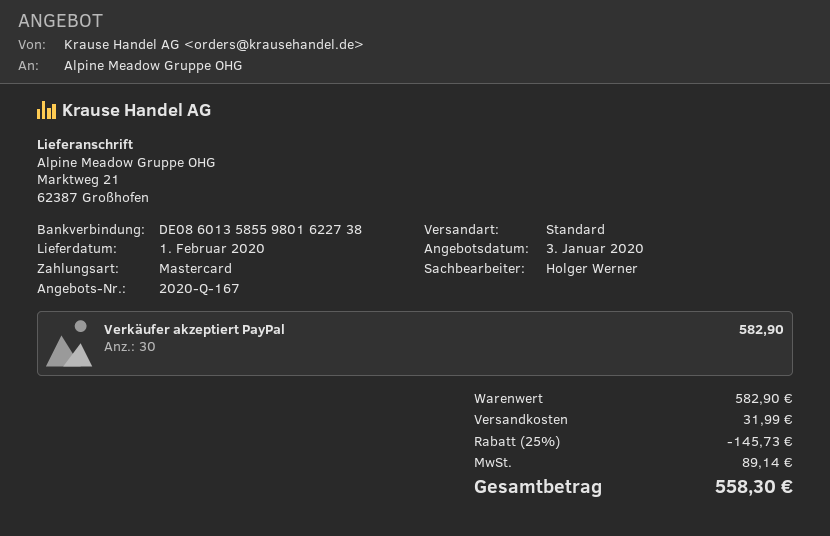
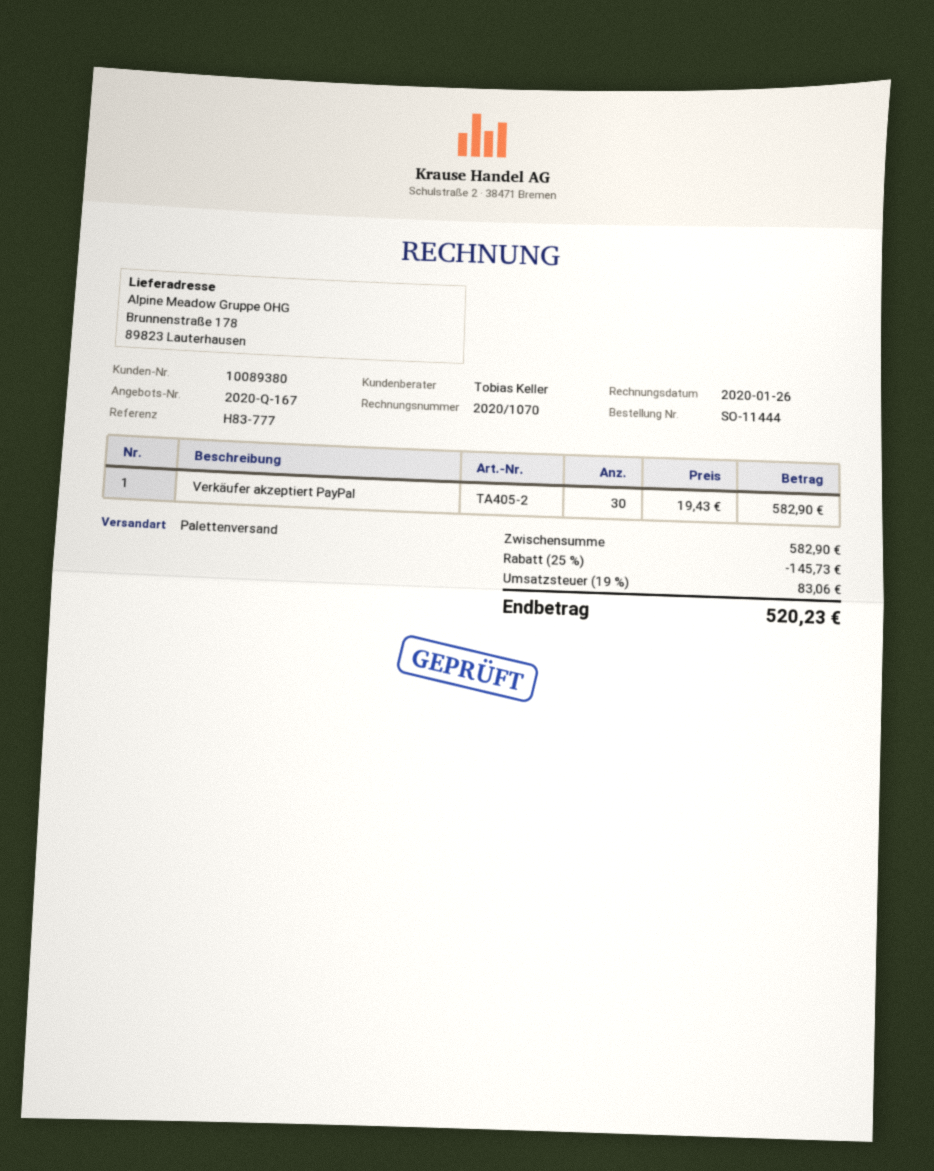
sales rep: Holger Werner -> Tobias Keller
shipping method: standard -> pallet freight
ship to: Marktweg 21, 62387 Großhofen -> Brunnenstraße 178, 89823 Lauterhausen
shipping: 31.99 -> none
tax: 89.14 -> 83.06
total: 558.30 -> 520.23

